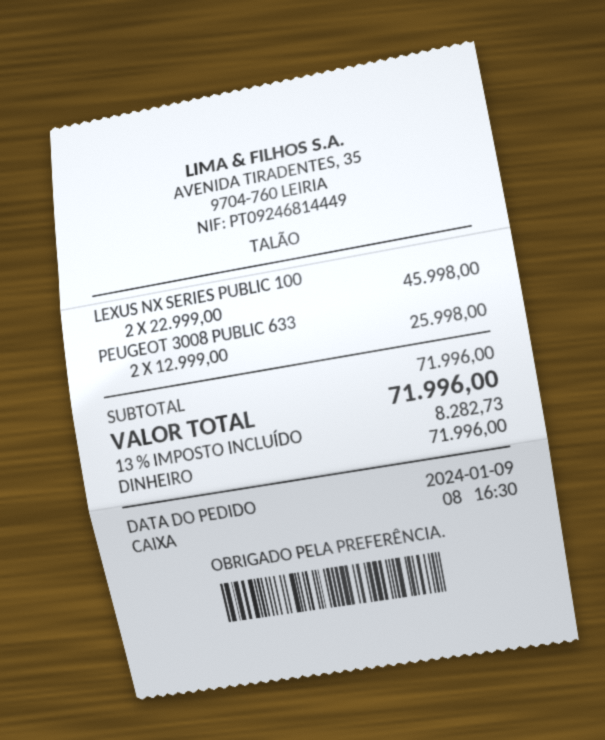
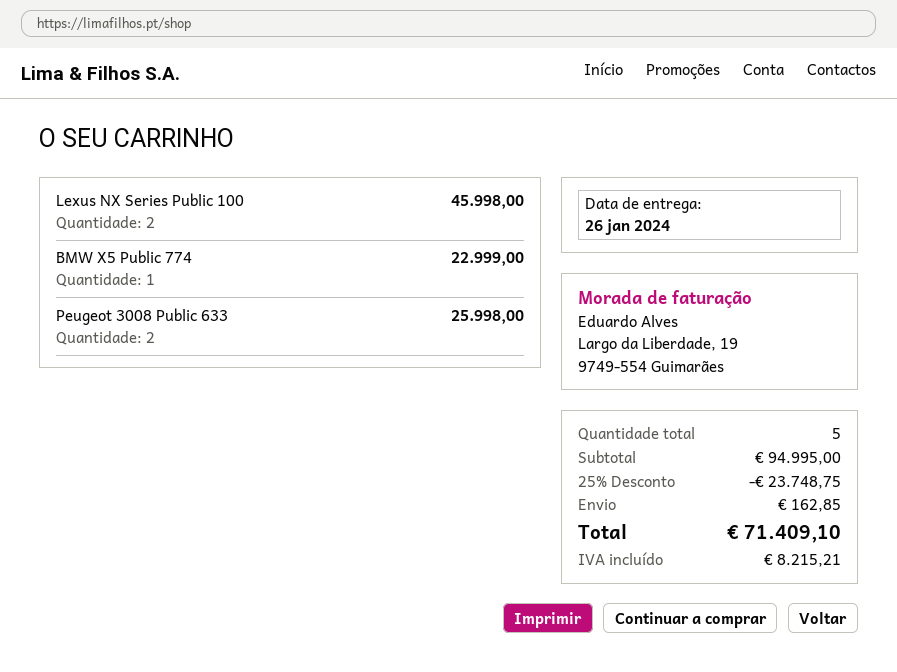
BMW X5 Public 774: none -> 1 for 22999.00
subtotal: 71996.00 -> 94995.00
discount: none -> 25% = 23748.75
shipping: none -> 162.85
tax: 8282.73 -> 8215.21
total: 71996.00 -> 71409.10

